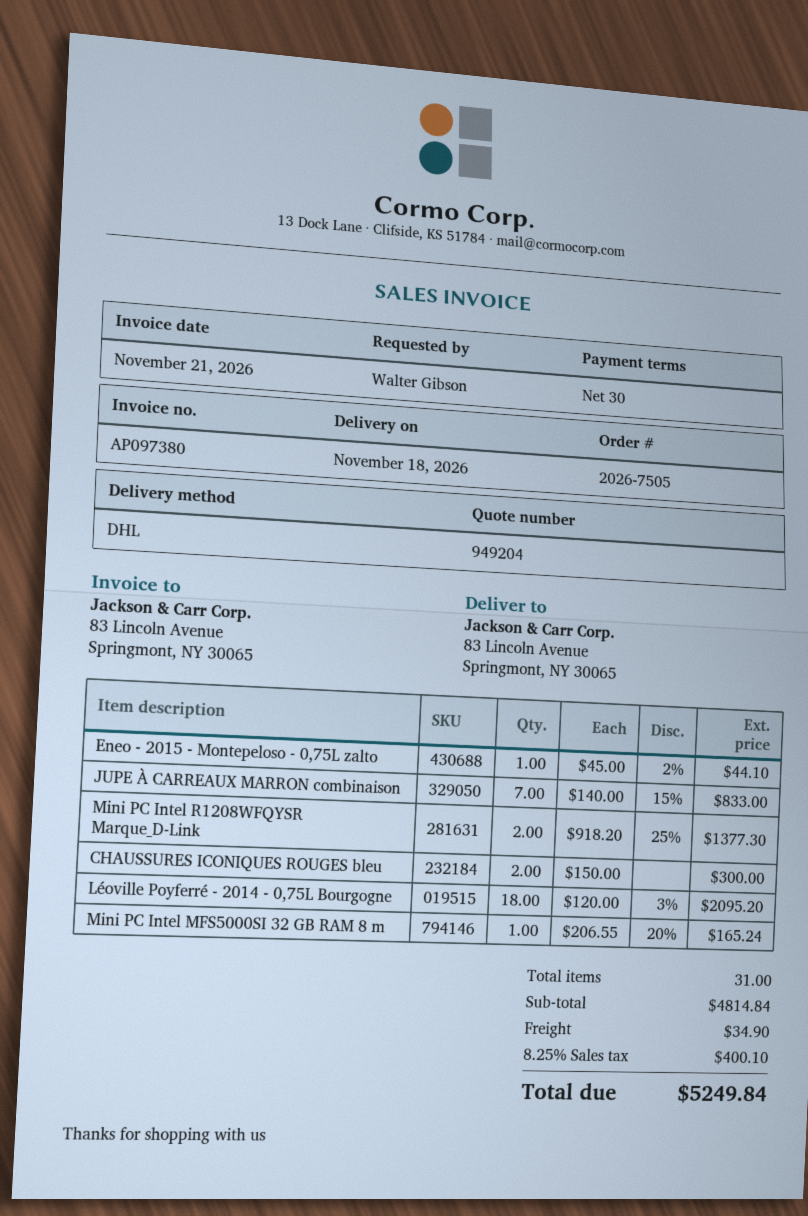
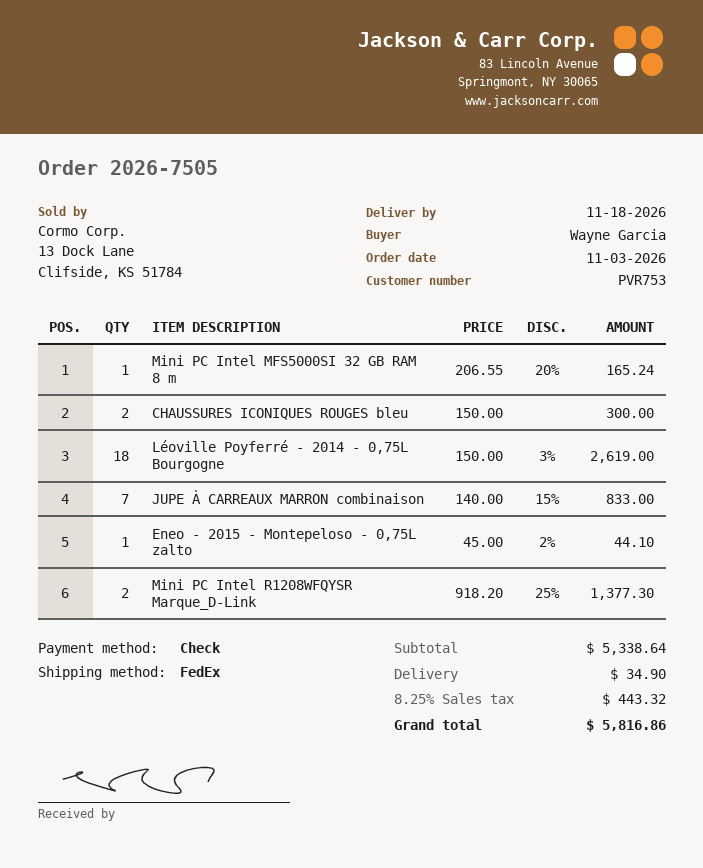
ordered by: Walter Gibson -> Wayne Garcia
shipping method: DHL -> FedEx
Léoville Poyferré - 2014 - 0,75L Bourgogne: 18 x 120.00 - 3% = 2095.20 -> 18 x 150.00 - 3% = 2619.00
subtotal: 4814.84 -> 5338.64
tax: 8.25% = 400.10 -> 8.25% = 443.32
total: 5249.84 -> 5816.86

